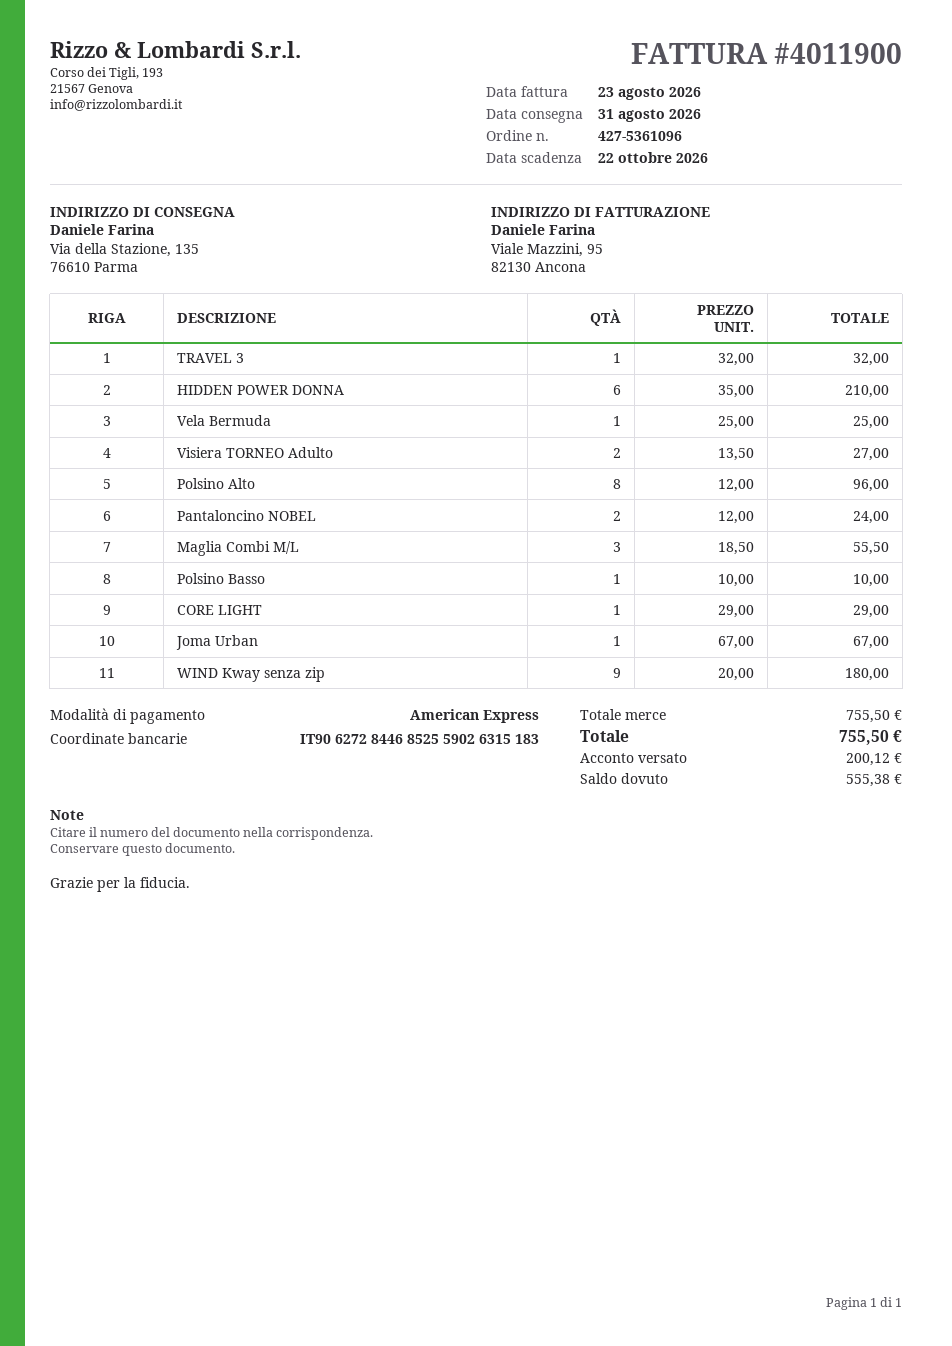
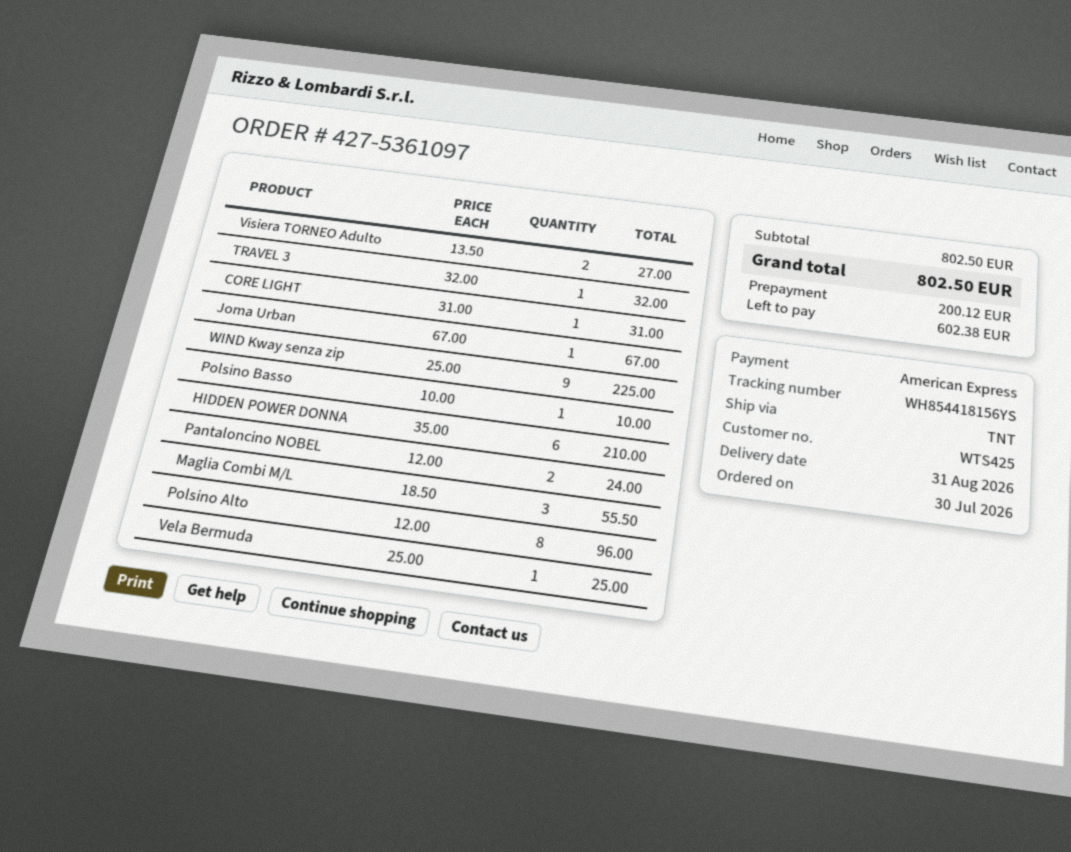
order number: 427-5361096 -> 427-5361097
CORE LIGHT: 1 x 29.00 = 29.00 -> 1 x 31.00 = 31.00
WIND Kway senza zip: 9 x 20.00 = 180.00 -> 9 x 25.00 = 225.00
subtotal: 755.50 -> 802.50
total: 755.50 -> 802.50
balance: 555.38 -> 602.38

